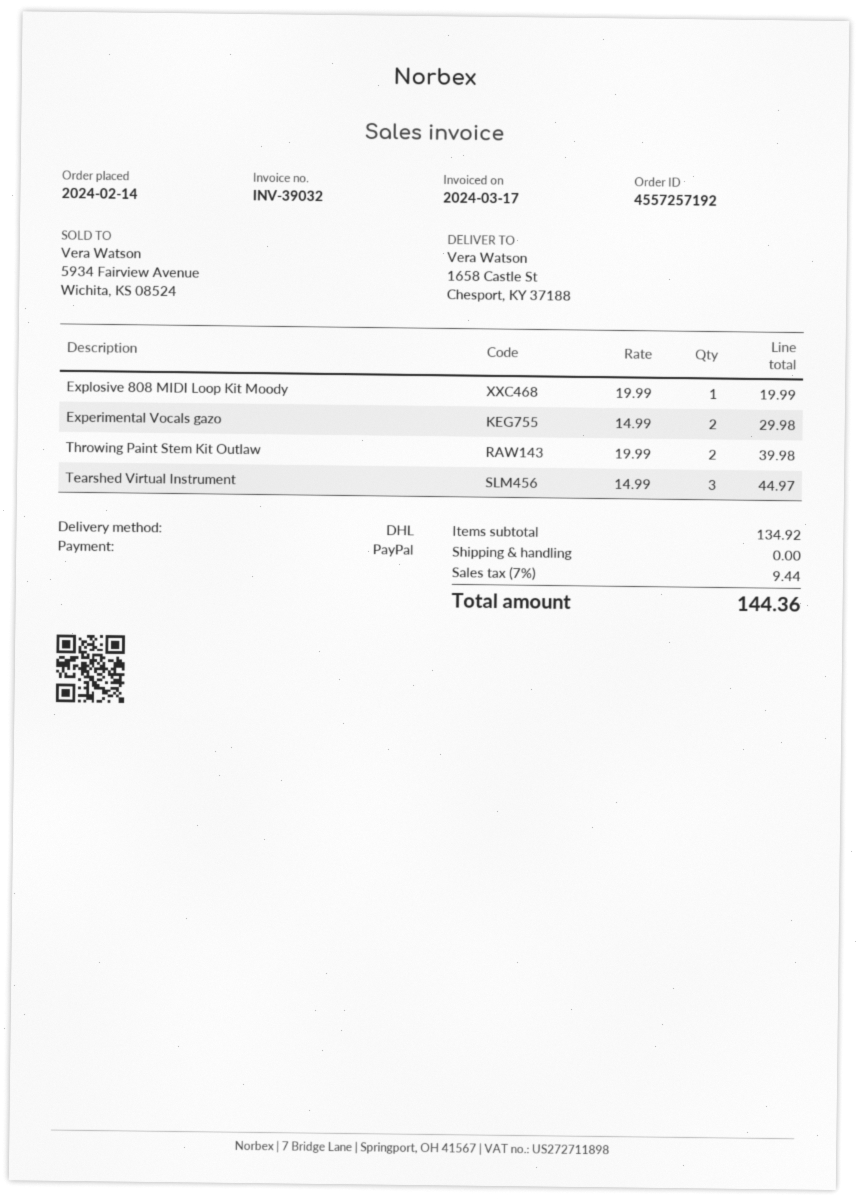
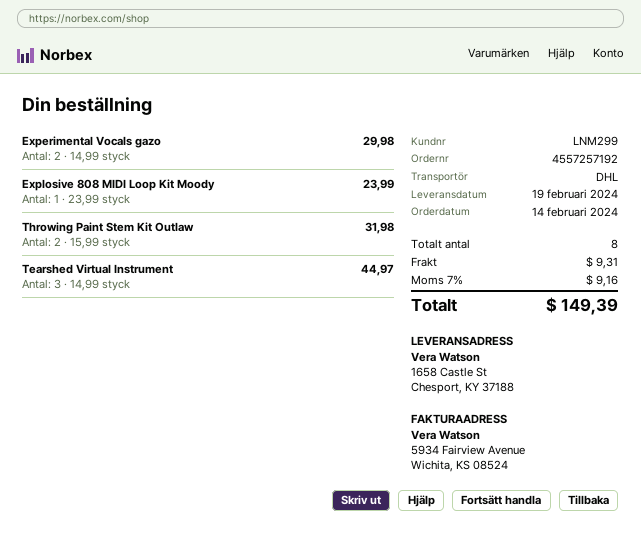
Explosive 808 MIDI Loop Kit Moody: 1 x 19.99 = 19.99 -> 1 x 23.99 = 23.99
Throwing Paint Stem Kit Outlaw: 2 x 19.99 = 39.98 -> 2 x 15.99 = 31.98
shipping: 0.00 -> 9.31
tax: 7% = 9.44 -> 7% = 9.16
total: 144.36 -> 149.39

